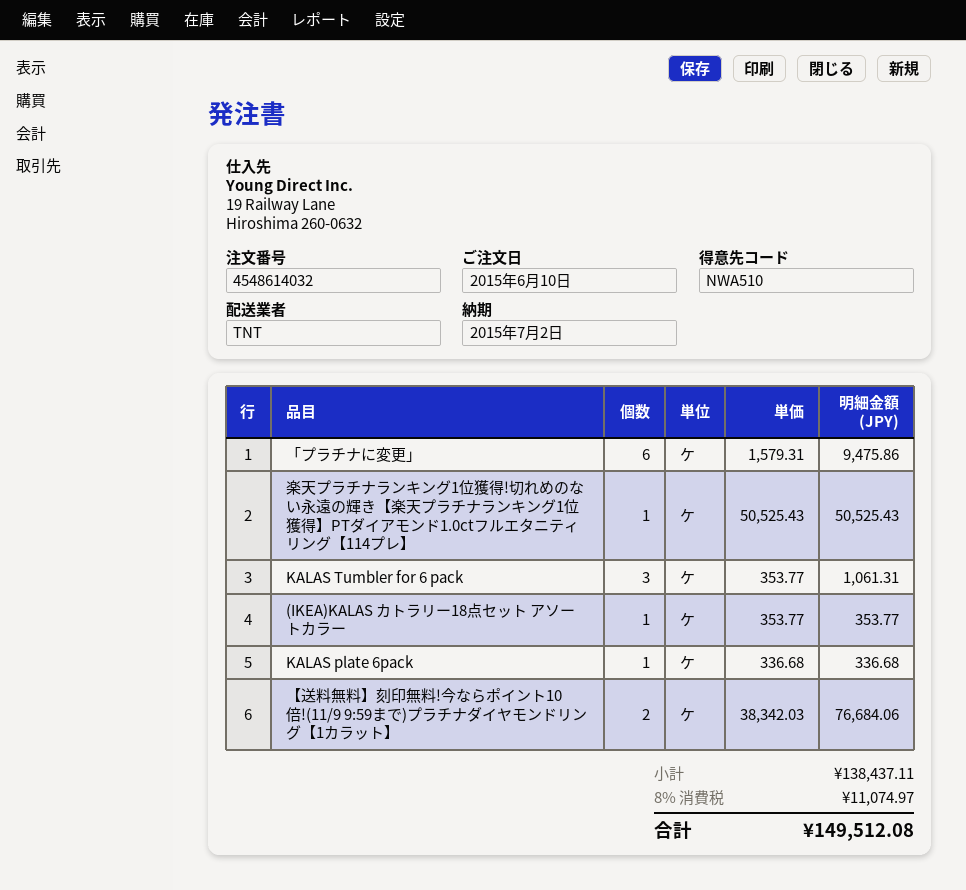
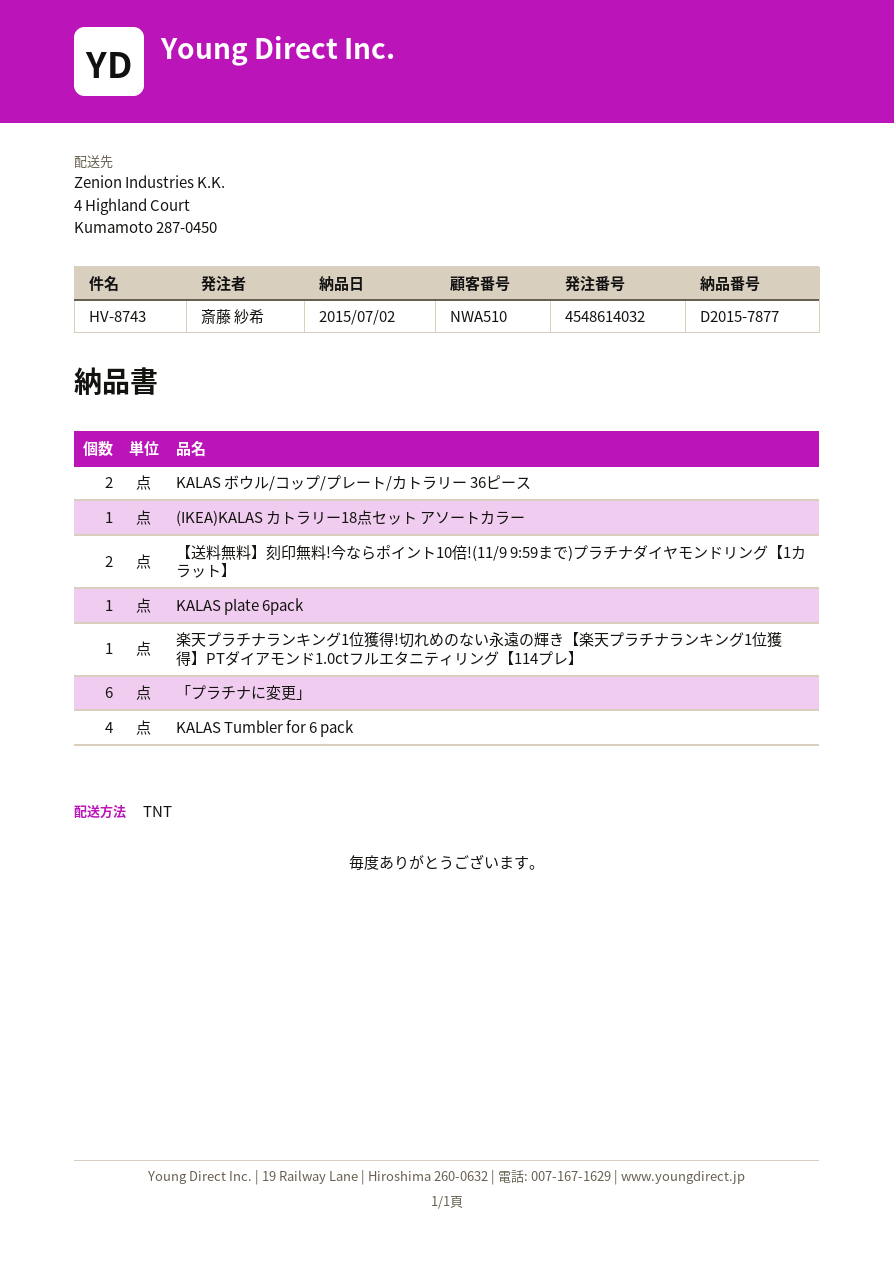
KALAS Tumbler for 6 pack: 3 -> 4
KALAS ボウル/コップ/プレート/カトラリー 36ピース: none -> 2

